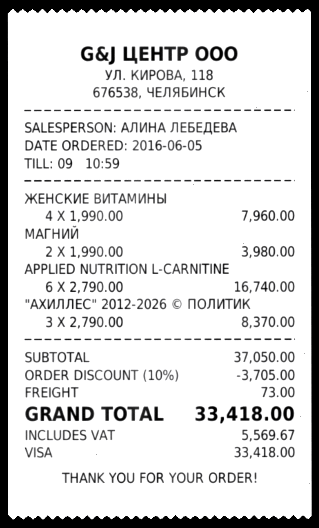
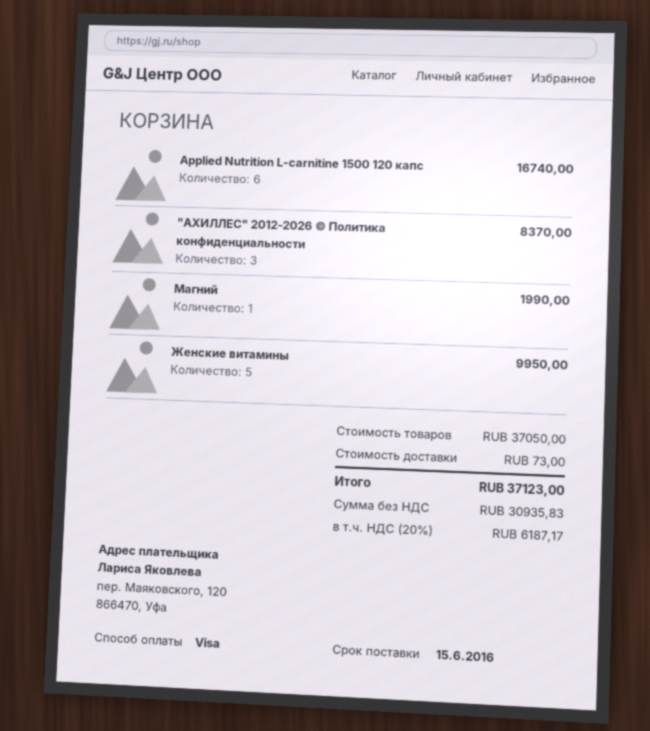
ЖЕНСКИЕ ВИТАМИНЫ: 4 for 7960.00 -> 5 for 9950.00
МАГНИЙ: 2 for 3980.00 -> 1 for 1990.00
discount: 10% = 3705.00 -> none
tax: 5569.67 -> 6187.17
total: 33418.00 -> 37123.00

